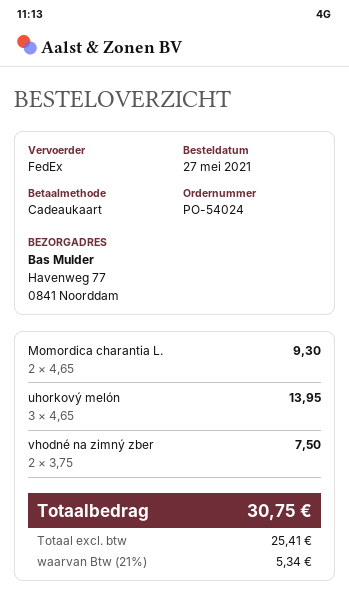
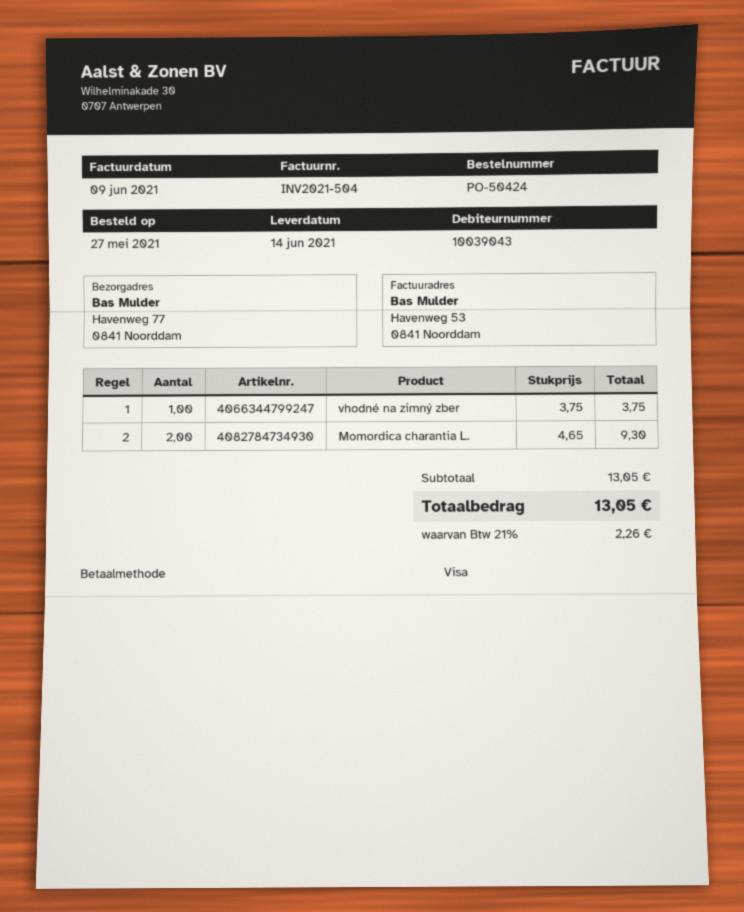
order number: PO-54024 -> PO-50424
payment method: gift card -> Visa
uhorkový melón: 3 x 4.65 = 13.95 -> none
vhodné na zimný zber: 2 x 3.75 = 7.50 -> 1 x 3.75 = 3.75
tax: 21% = 5.34 -> 21% = 2.26
total: 30.75 -> 13.05

